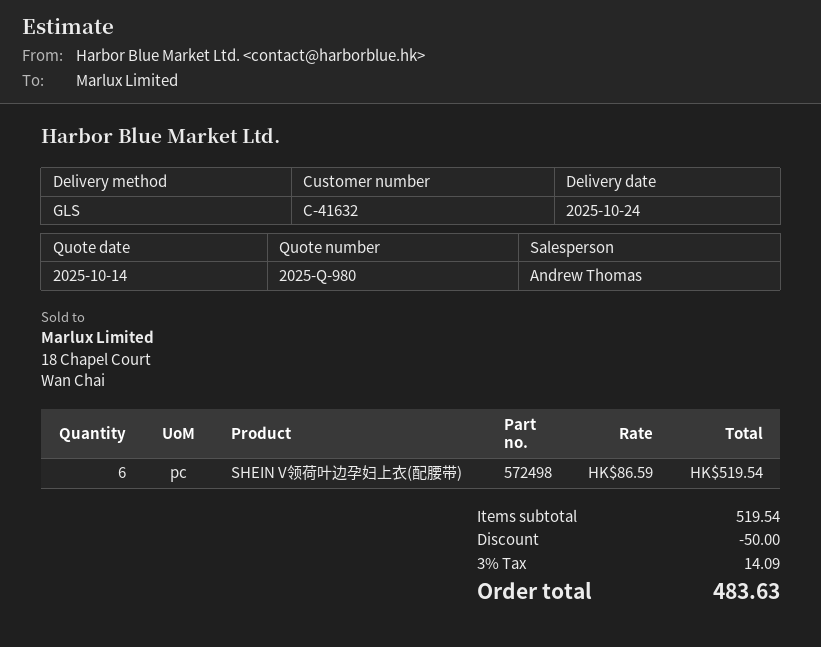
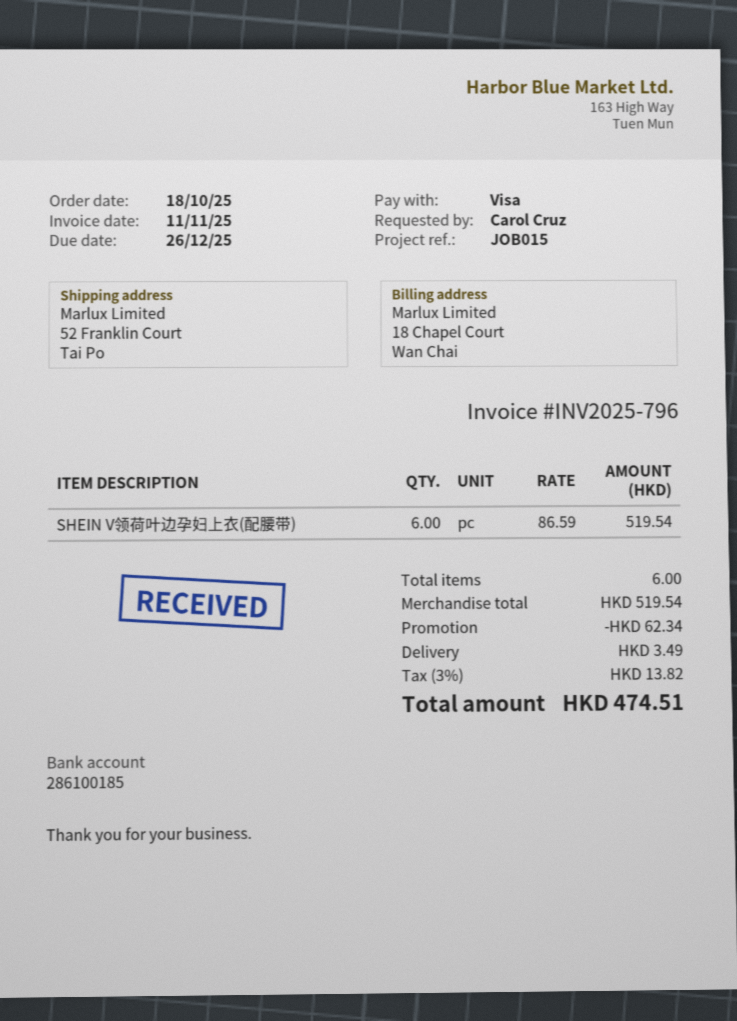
discount: 50.00 -> 62.34
shipping: none -> 3.49
tax: 3% = 14.09 -> 3% = 13.82
total: 483.63 -> 474.51

